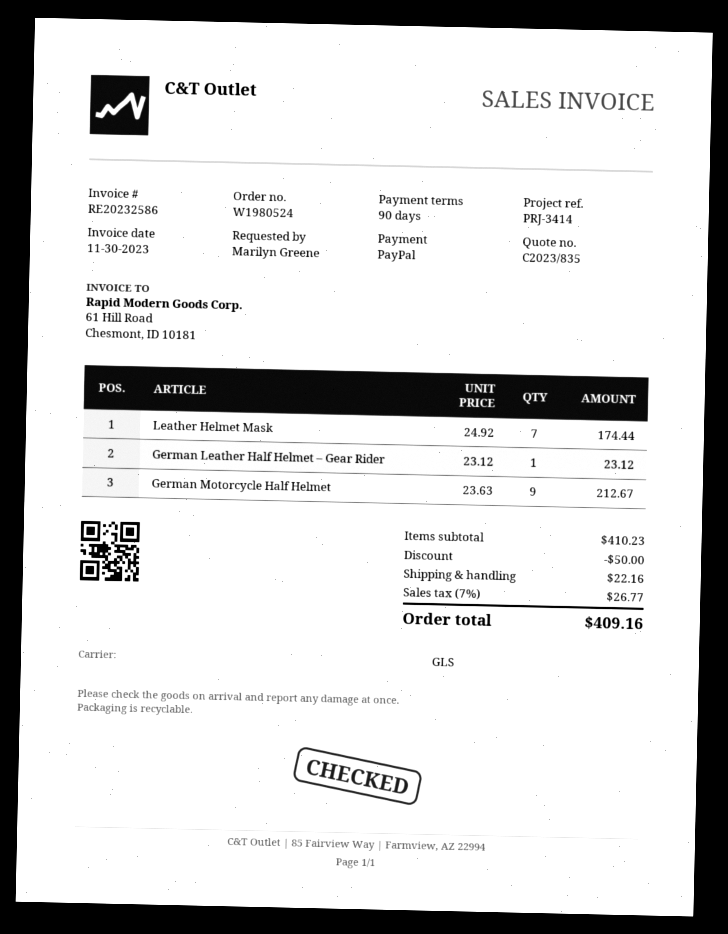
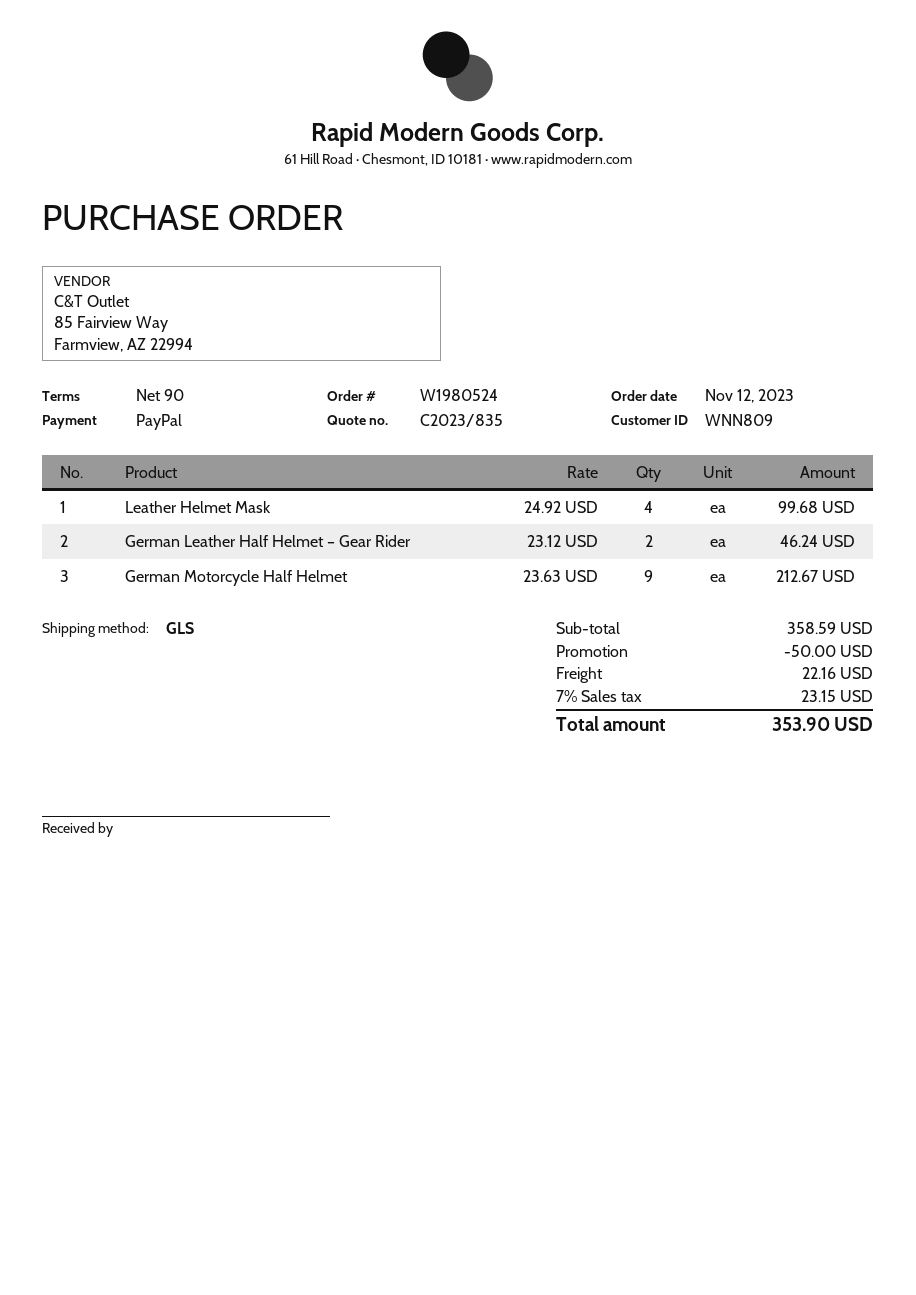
Leather Helmet Mask: 7 x 24.92 = 174.44 -> 4 x 24.92 = 99.68
German Leather Half Helmet – Gear Rider: 1 x 23.12 = 23.12 -> 2 x 23.12 = 46.24
subtotal: 410.23 -> 358.59
tax: 7% = 26.77 -> 7% = 23.15
total: 409.16 -> 353.90

